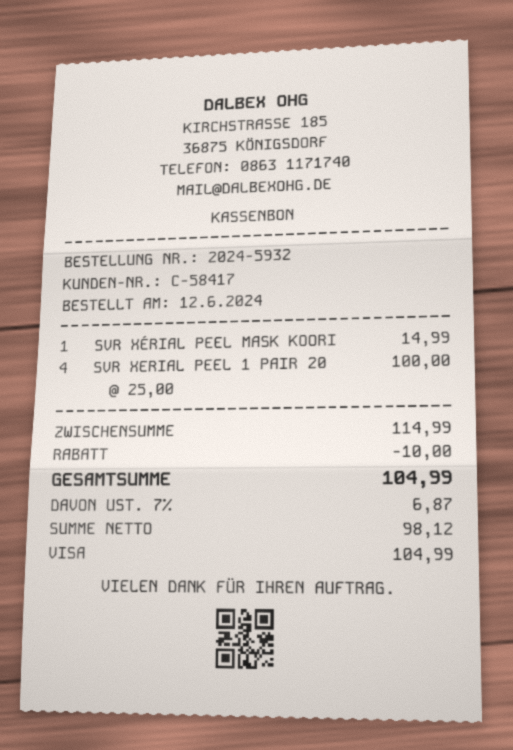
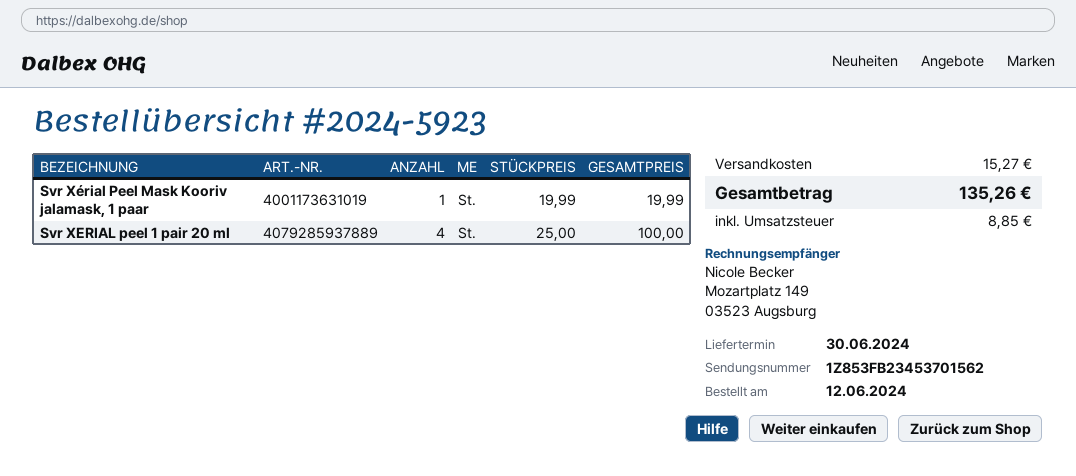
order number: 2024-5932 -> 2024-5923
SVR XÉRIAL PEEL MASK KOORI: 1 x 14.99 = 14.99 -> 1 x 19.99 = 19.99
discount: 10.00 -> none
shipping: none -> 15.27
tax: 6.87 -> 8.85
total: 104.99 -> 135.26

